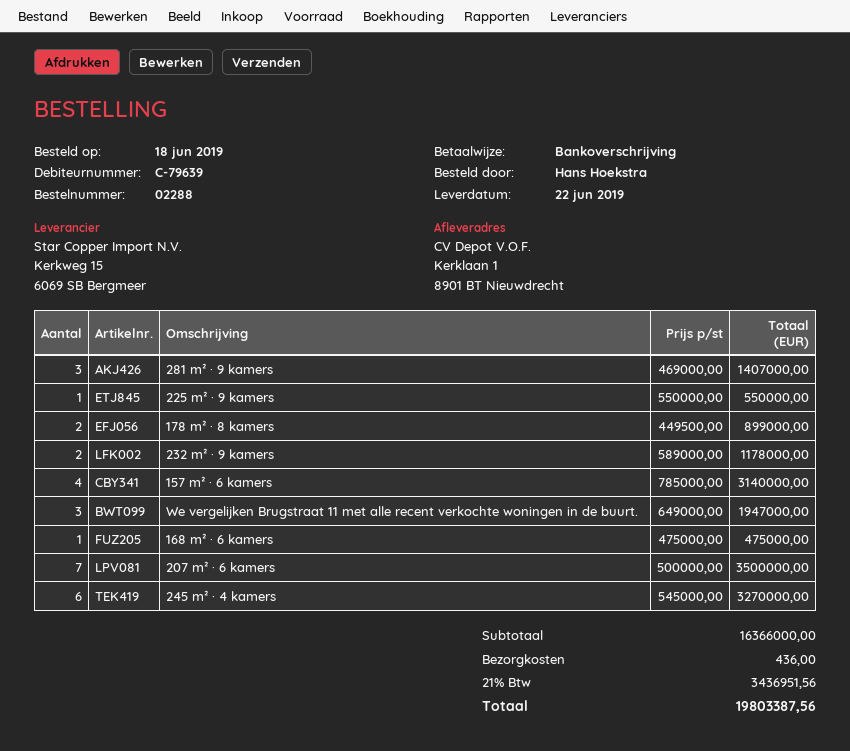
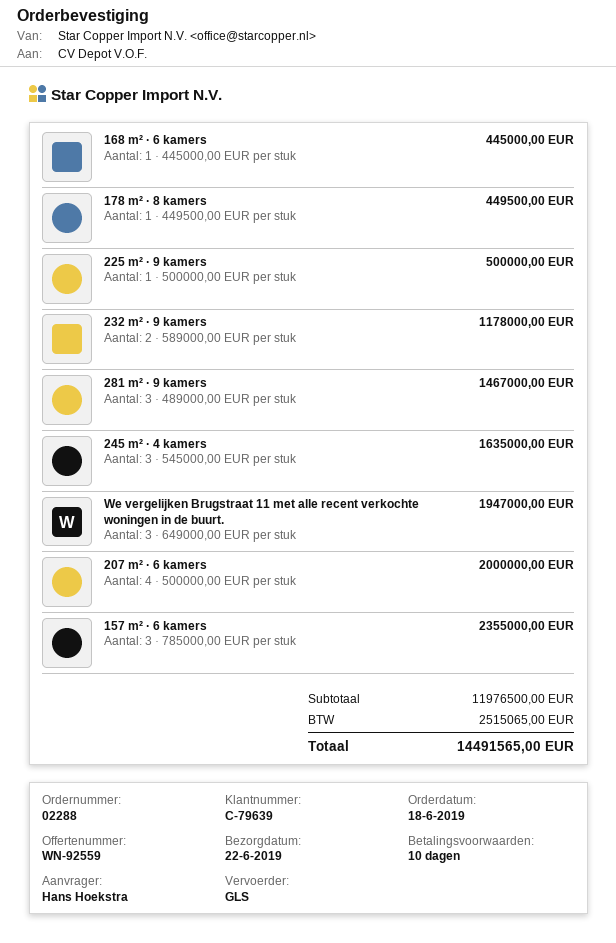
281 m² · 9 kamers: 3 x 469000.00 = 1407000.00 -> 3 x 489000.00 = 1467000.00
225 m² · 9 kamers: 1 x 550000.00 = 550000.00 -> 1 x 500000.00 = 500000.00
178 m² · 8 kamers: 2 x 449500.00 = 899000.00 -> 1 x 449500.00 = 449500.00
157 m² · 6 kamers: 4 x 785000.00 = 3140000.00 -> 3 x 785000.00 = 2355000.00
168 m² · 6 kamers: 1 x 475000.00 = 475000.00 -> 1 x 445000.00 = 445000.00
207 m² · 6 kamers: 7 x 500000.00 = 3500000.00 -> 4 x 500000.00 = 2000000.00
245 m² · 4 kamers: 6 x 545000.00 = 3270000.00 -> 3 x 545000.00 = 1635000.00
subtotal: 16366000.00 -> 11976500.00
shipping: 436.00 -> none
tax: 3436951.56 -> 2515065.00
total: 19803387.56 -> 14491565.00

